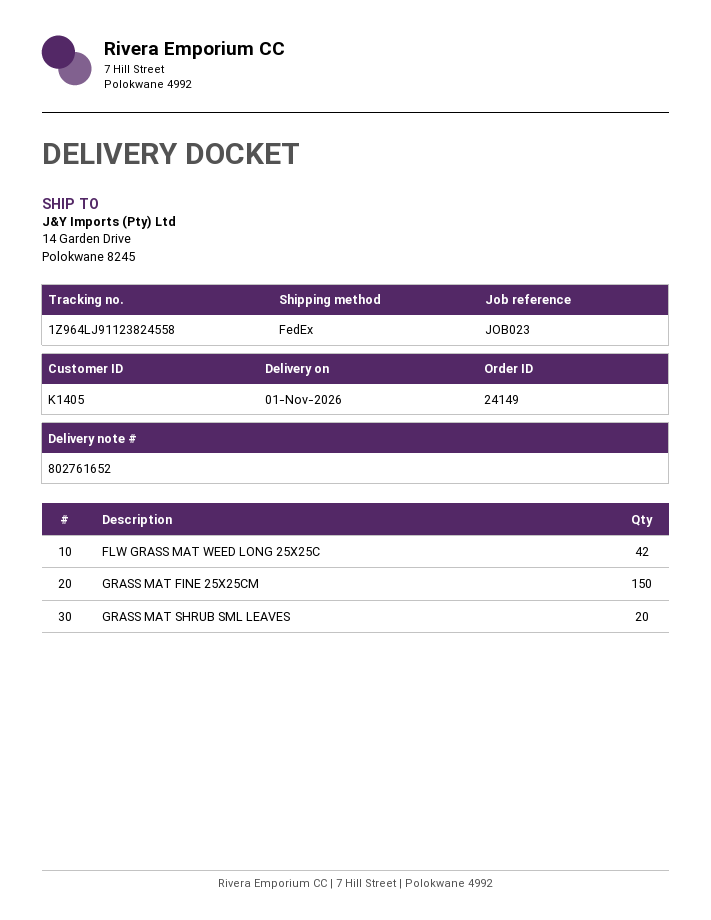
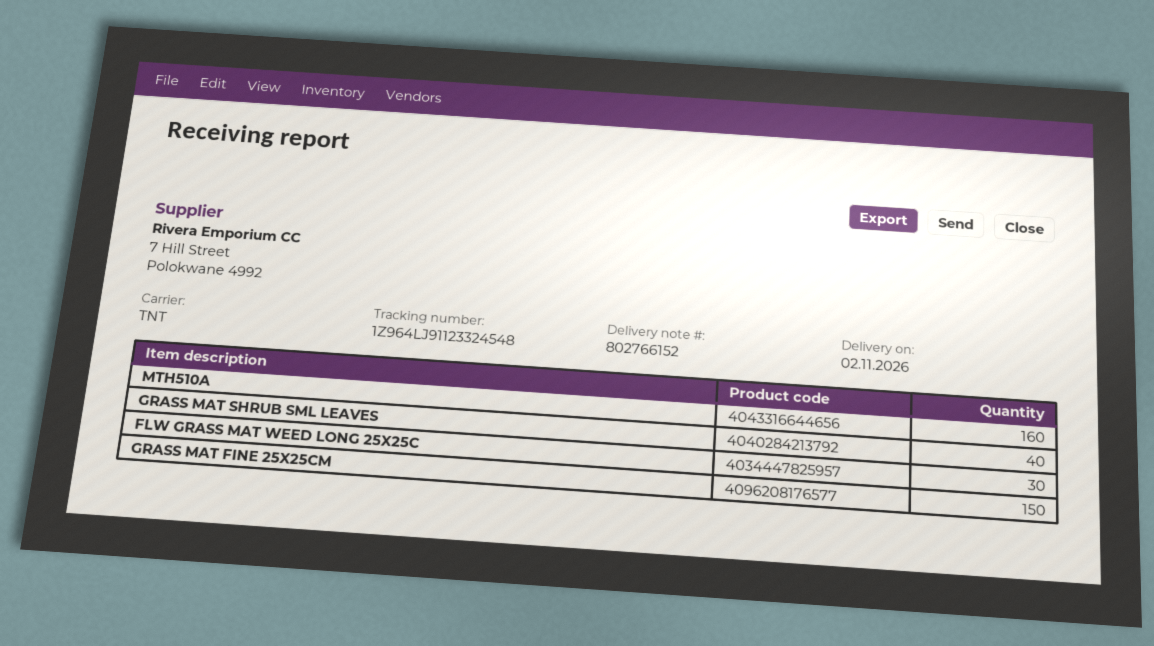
delivery note number: 802761652 -> 802766152
delivery date: 2026-11-01 -> 2026-11-02
shipping method: FedEx -> TNT
tracking number: 1Z964LJ91123824558 -> 1Z964LJ91123324548
FLW GRASS MAT WEED LONG 25X25C: 42 -> 30
GRASS MAT SHRUB SML LEAVES: 20 -> 40
MTH510A: none -> 160

